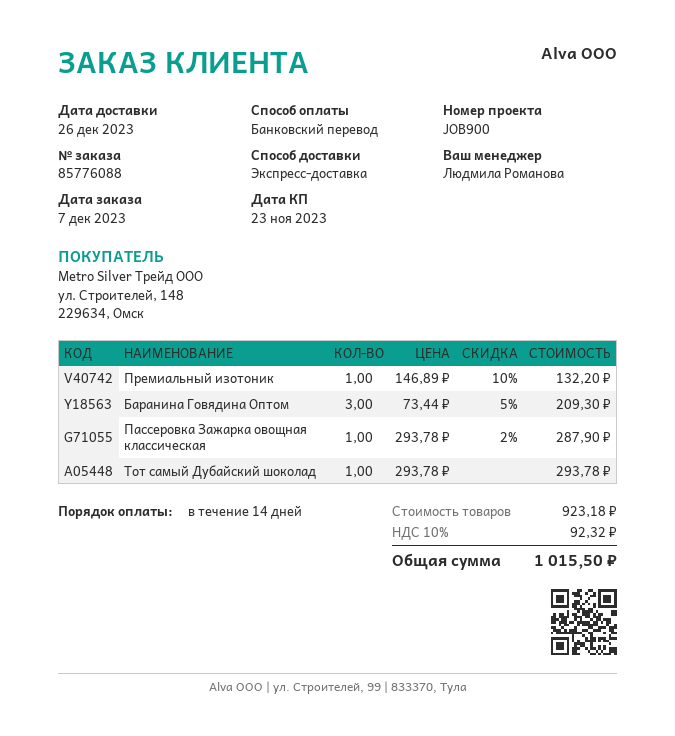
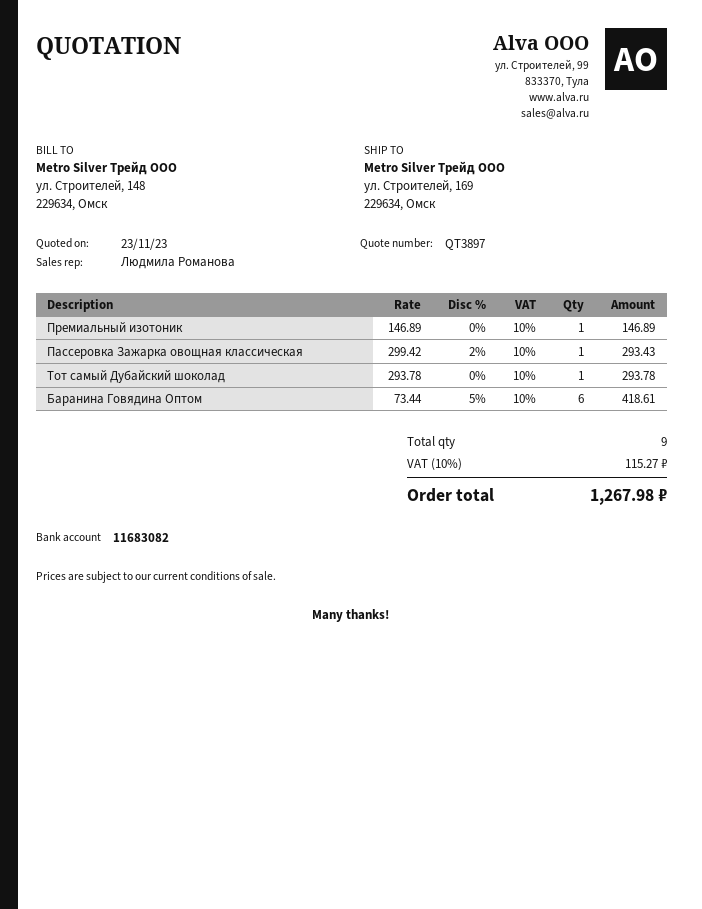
Премиальный изотоник: 1 x 146.89 - 10% = 132.20 -> 1 x 146.89 = 146.89
Баранина Говядина Оптом: 3 x 73.44 - 5% = 209.30 -> 6 x 73.44 - 5% = 418.61
Пассеровка Зажарка овощная классическая: 1 x 293.78 - 2% = 287.90 -> 1 x 299.42 - 2% = 293.43
tax: 10% = 92.32 -> 10% = 115.27
total: 1015.50 -> 1267.98

